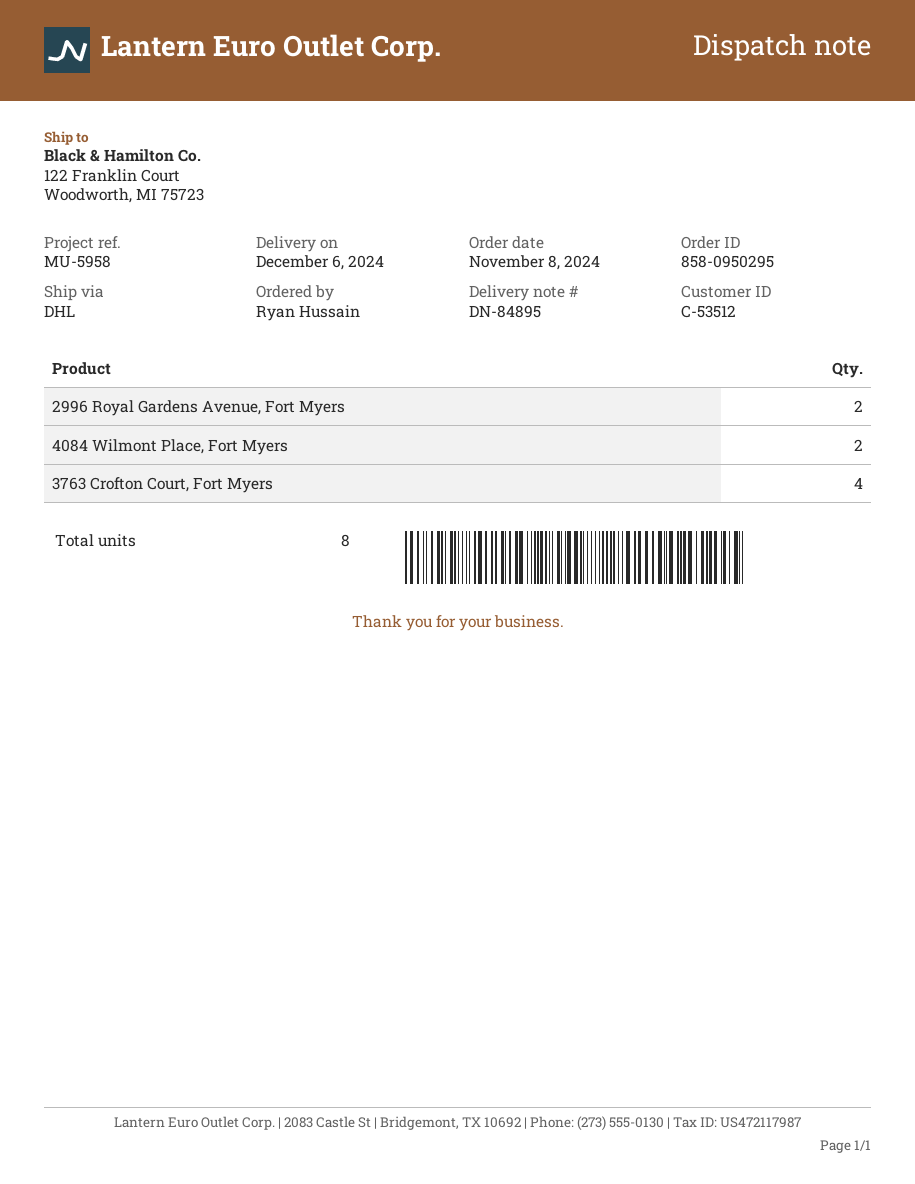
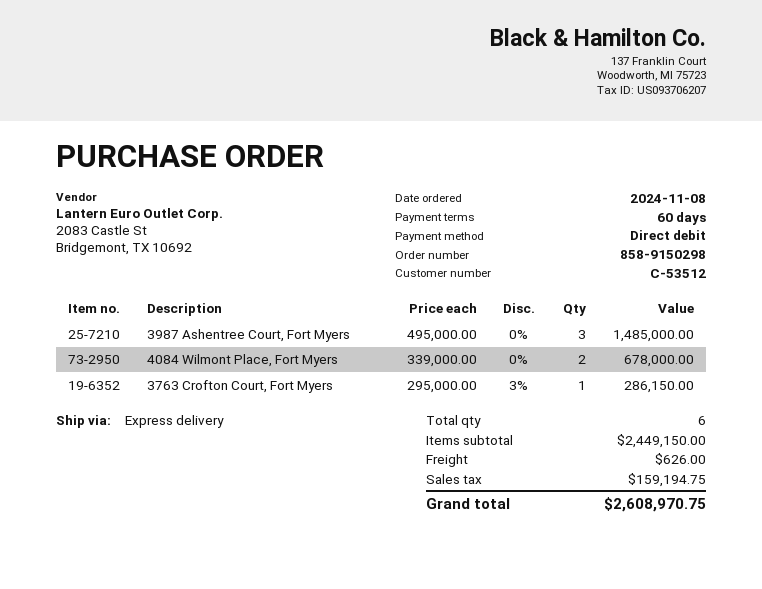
order number: 858-0950295 -> 858-9150298
shipping method: DHL -> express
2996 Royal Gardens Avenue, Fort Myers: 2 -> none
3763 Crofton Court, Fort Myers: 4 -> 1
3987 Ashentree Court, Fort Myers: none -> 3
total quantity: 8 -> 6

